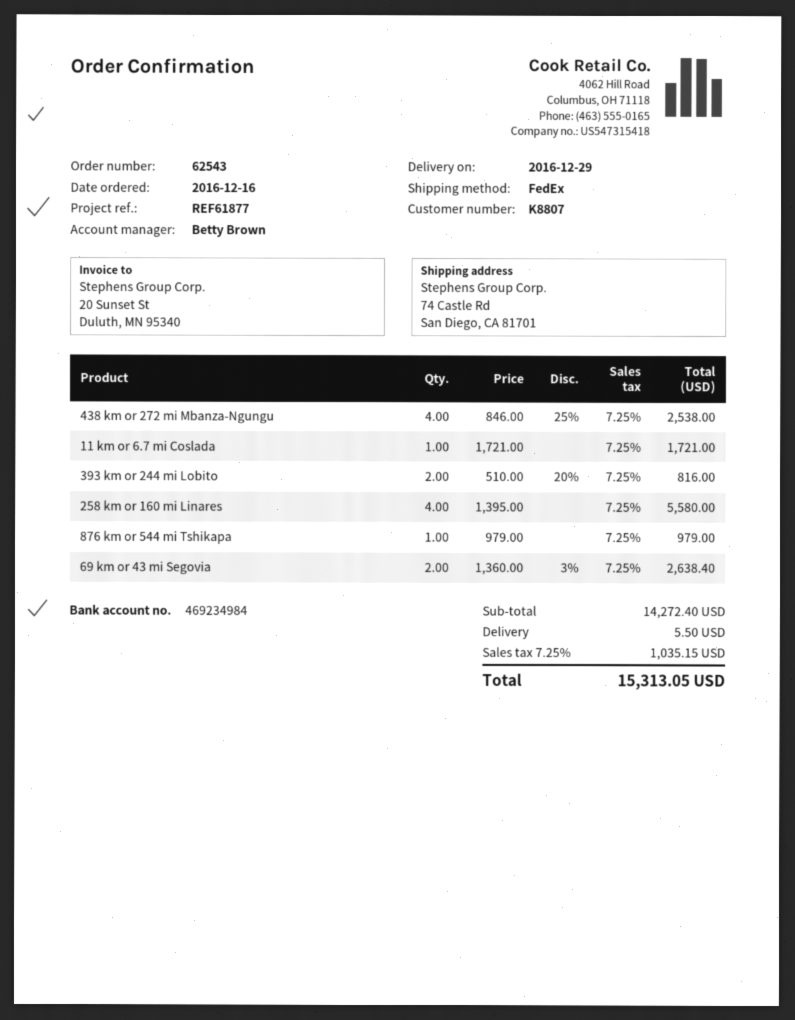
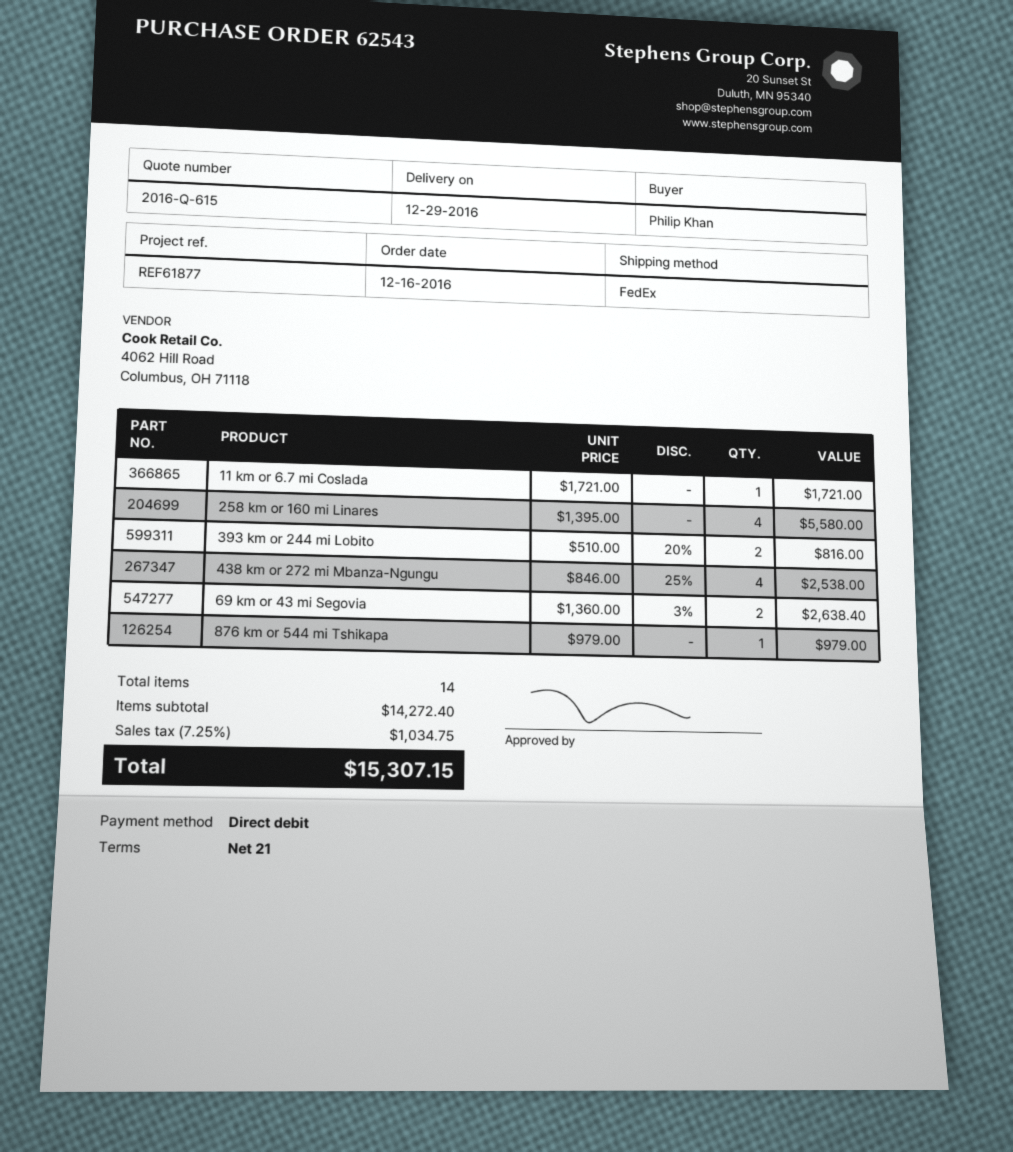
shipping: 5.50 -> none
tax: 7.25% = 1035.15 -> 7.25% = 1034.75
total: 15313.05 -> 15307.15

